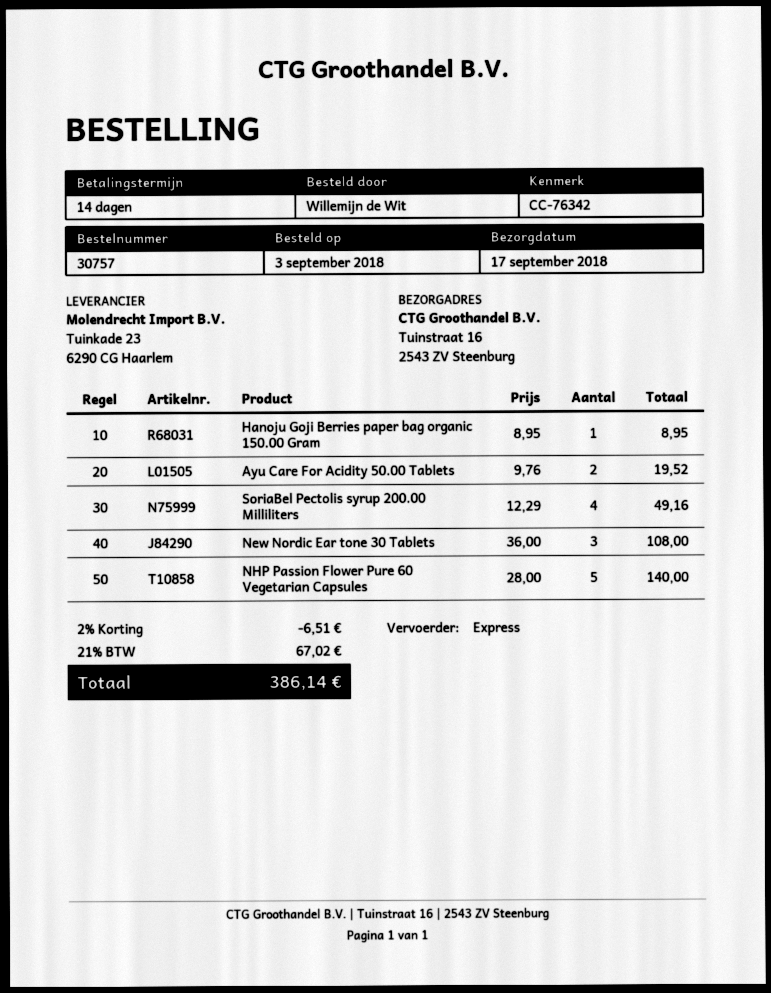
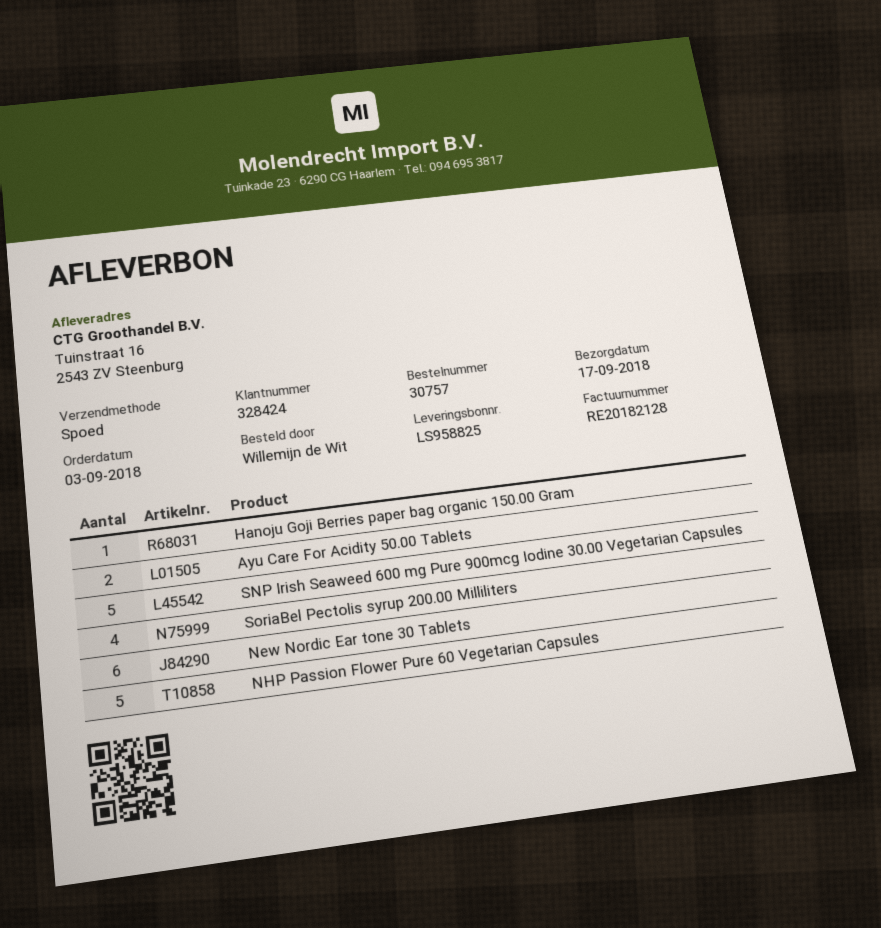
New Nordic Ear tone 30 Tablets: 3 -> 6
SNP Irish Seaweed 600 mg Pure 900mcg Iodine 30.00 Vegetarian Capsules: none -> 5

